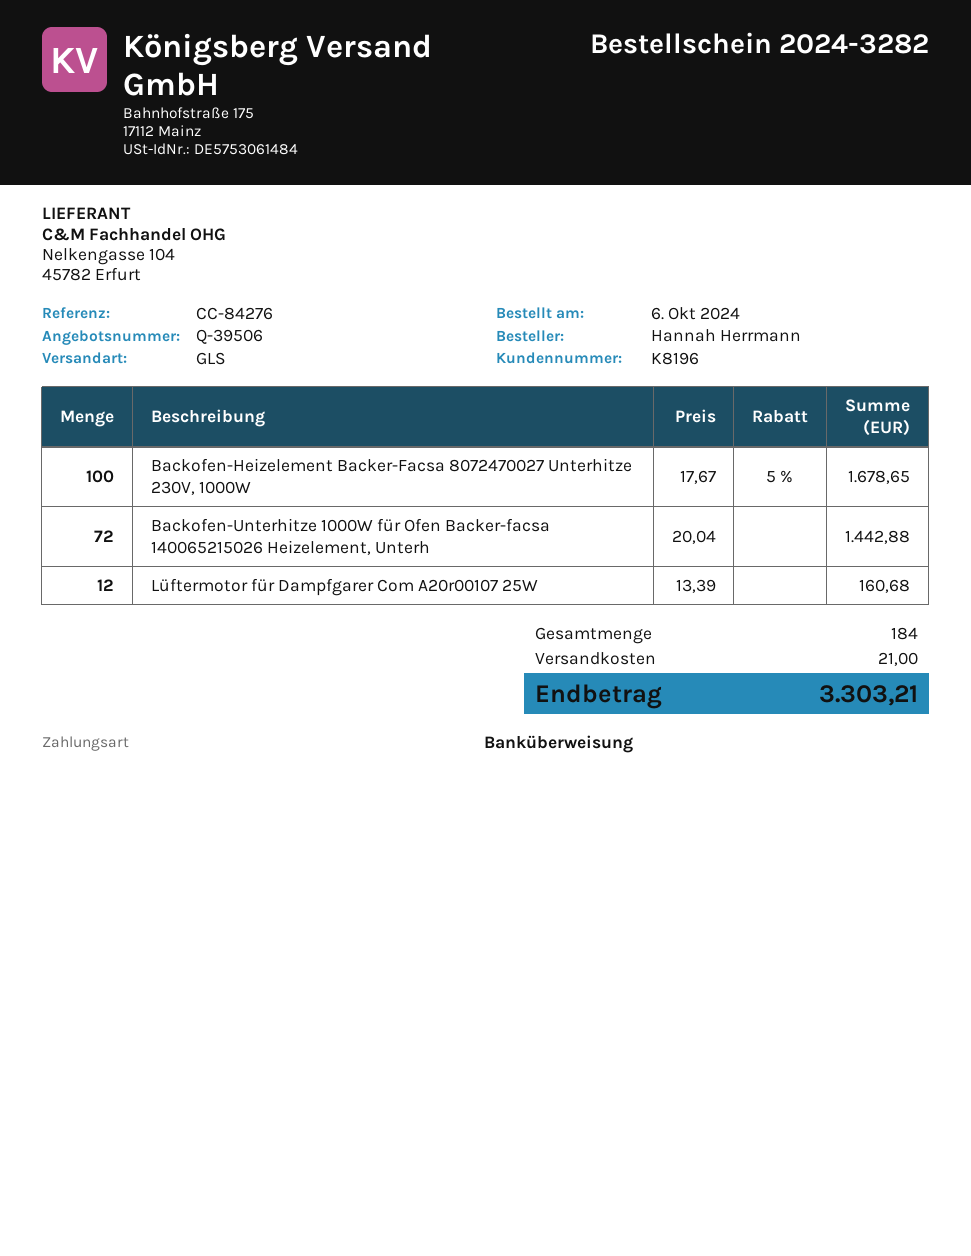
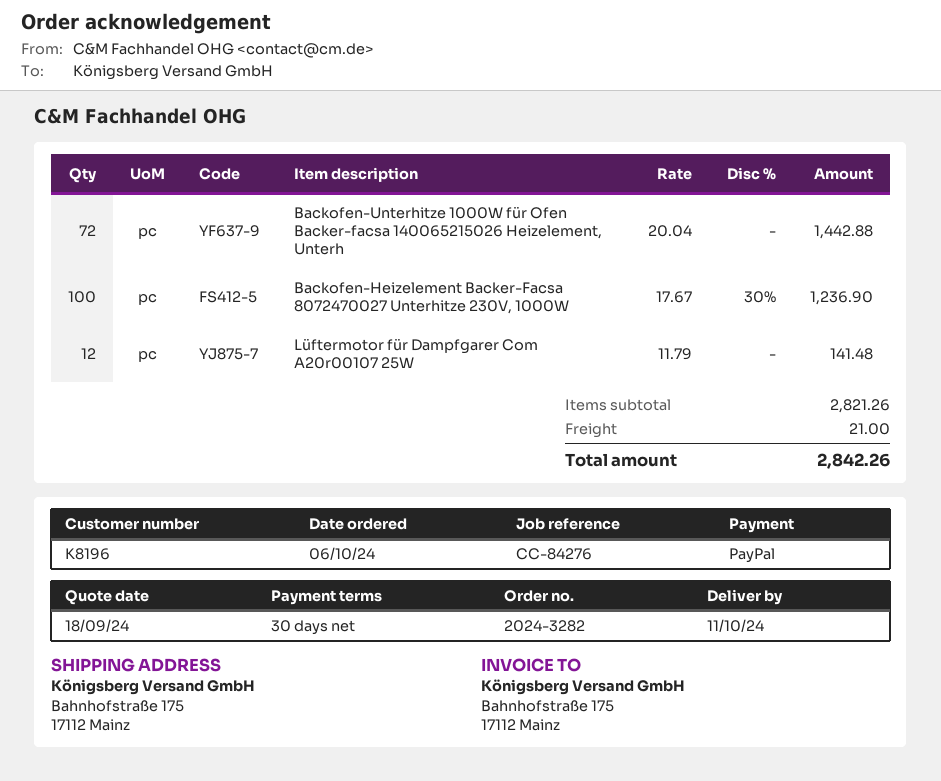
payment method: bank transfer -> PayPal
Backofen-Heizelement Backer-Facsa 8072470027 Unterhitze 230V, 1000W: 100 x 17.67 - 5% = 1678.65 -> 100 x 17.67 - 30% = 1236.90
Lüftermotor für Dampfgarer Com A20r00107 25W: 12 x 13.39 = 160.68 -> 12 x 11.79 = 141.48
total: 3303.21 -> 2842.26

